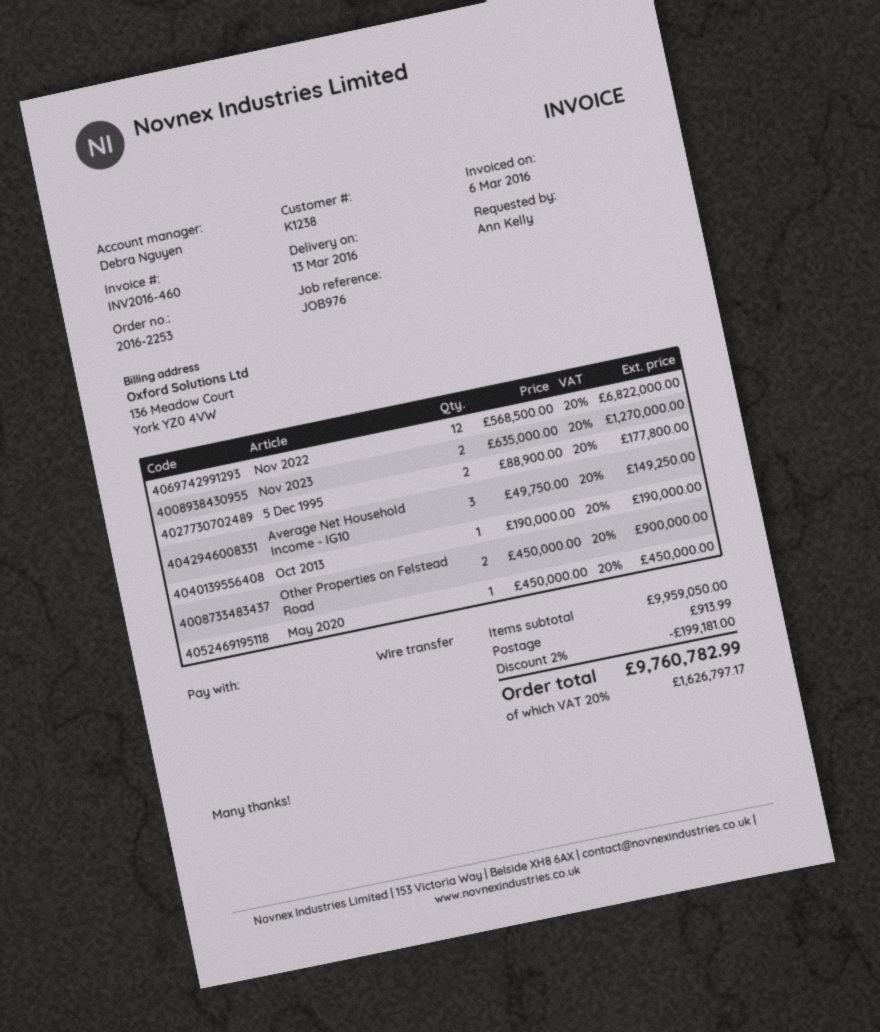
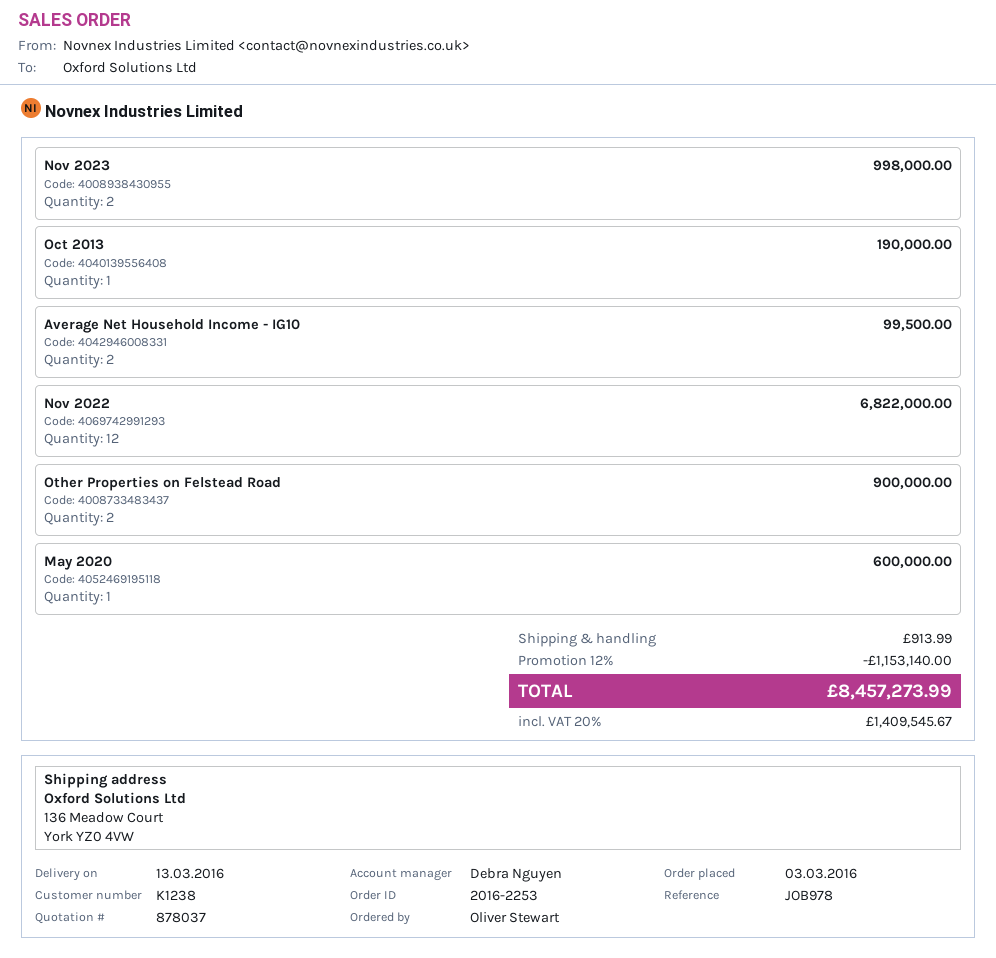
reference: JOB976 -> JOB978
ordered by: Ann Kelly -> Oliver Stewart
Nov 2023: 2 for 1270000.00 -> 2 for 998000.00
5 Dec 1995: 2 for 177800.00 -> none
Average Net Household Income - IG10: 3 for 149250.00 -> 2 for 99500.00
May 2020: 1 for 450000.00 -> 1 for 600000.00
discount: 2% = 199181.00 -> 12% = 1153140.00
tax: 20% = 1626797.17 -> 20% = 1409545.67
total: 9760782.99 -> 8457273.99

